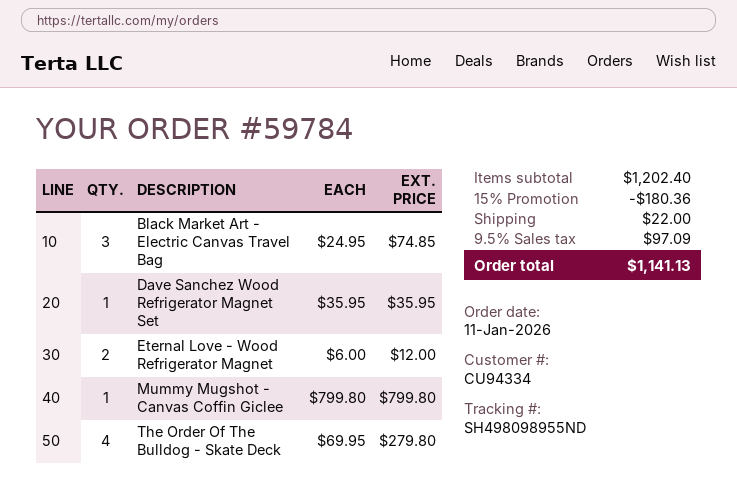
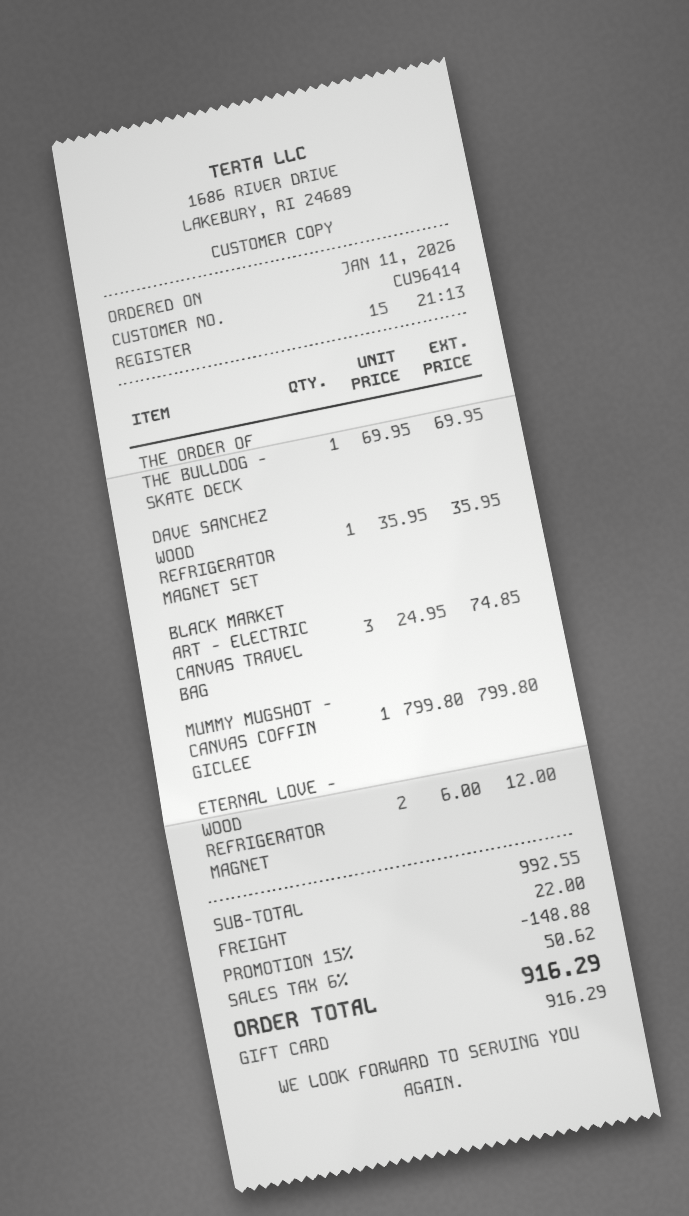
customer number: CU94334 -> CU96414
The Order Of The Bulldog - Skate Deck: 4 x 69.95 = 279.80 -> 1 x 69.95 = 69.95
subtotal: 1202.40 -> 992.55
discount: 15% = 180.36 -> 15% = 148.88
tax: 9.5% = 97.09 -> 6% = 50.62
total: 1141.13 -> 916.29

